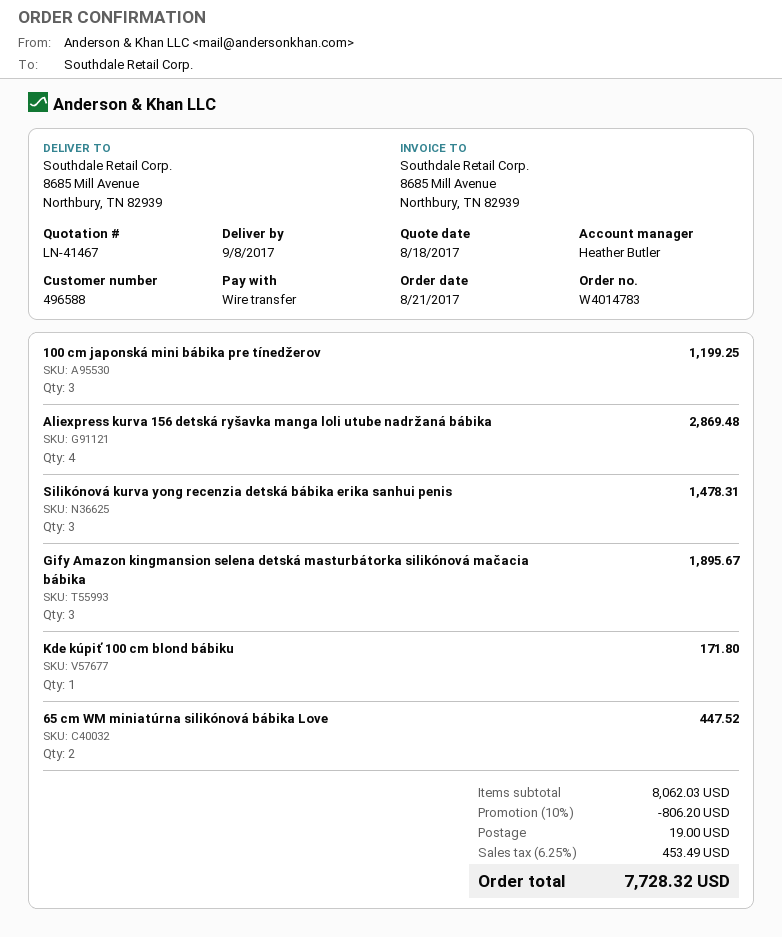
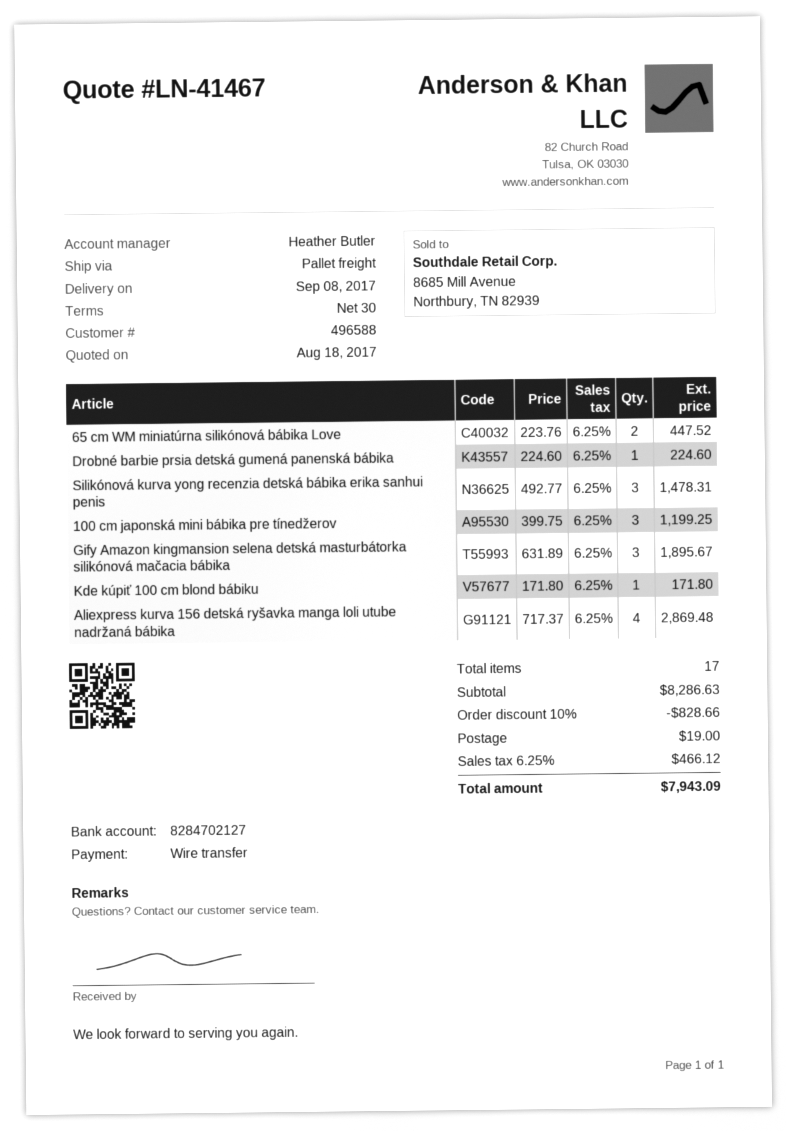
Drobné barbie prsia detská gumená panenská bábika: none -> 1 for 224.60
subtotal: 8062.03 -> 8286.63
discount: 10% = 806.20 -> 10% = 828.66
tax: 6.25% = 453.49 -> 6.25% = 466.12
total: 7728.32 -> 7943.09

